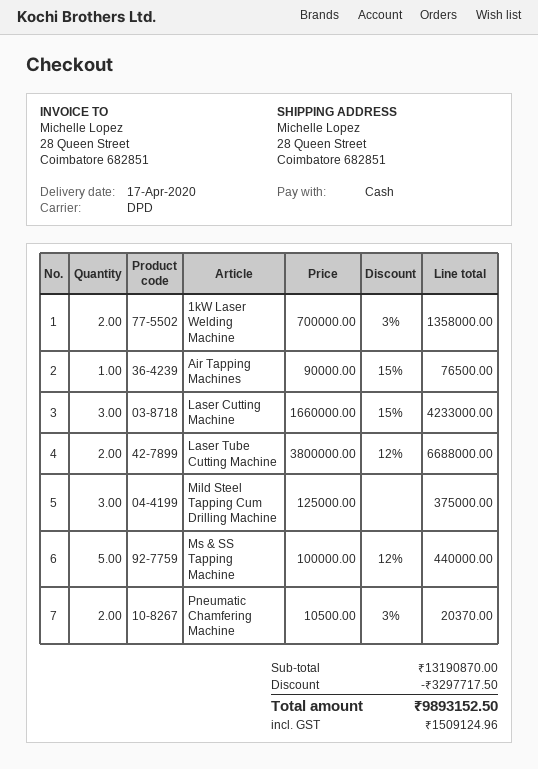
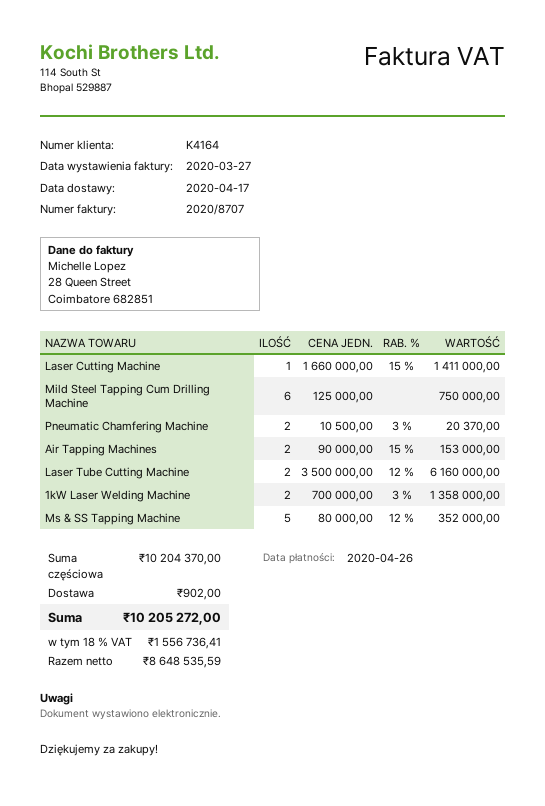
Air Tapping Machines: 1 x 90000.00 - 15% = 76500.00 -> 2 x 90000.00 - 15% = 153000.00
Laser Cutting Machine: 3 x 1660000.00 - 15% = 4233000.00 -> 1 x 1660000.00 - 15% = 1411000.00
Laser Tube Cutting Machine: 2 x 3800000.00 - 12% = 6688000.00 -> 2 x 3500000.00 - 12% = 6160000.00
Mild Steel Tapping Cum Drilling Machine: 3 x 125000.00 = 375000.00 -> 6 x 125000.00 = 750000.00
Ms & SS Tapping Machine: 5 x 100000.00 - 12% = 440000.00 -> 5 x 80000.00 - 12% = 352000.00
subtotal: 13190870.00 -> 10204370.00
discount: 3297717.50 -> none
shipping: none -> 902.00
tax: 1509124.96 -> 1556736.41
total: 9893152.50 -> 10205272.00

